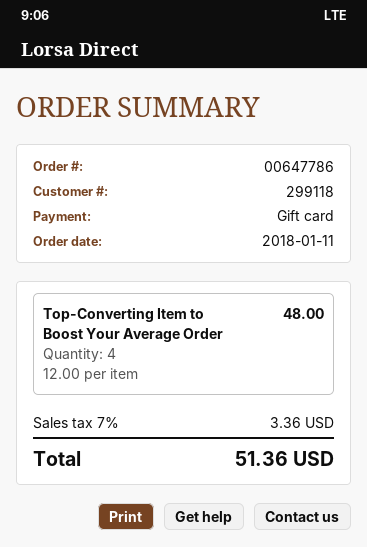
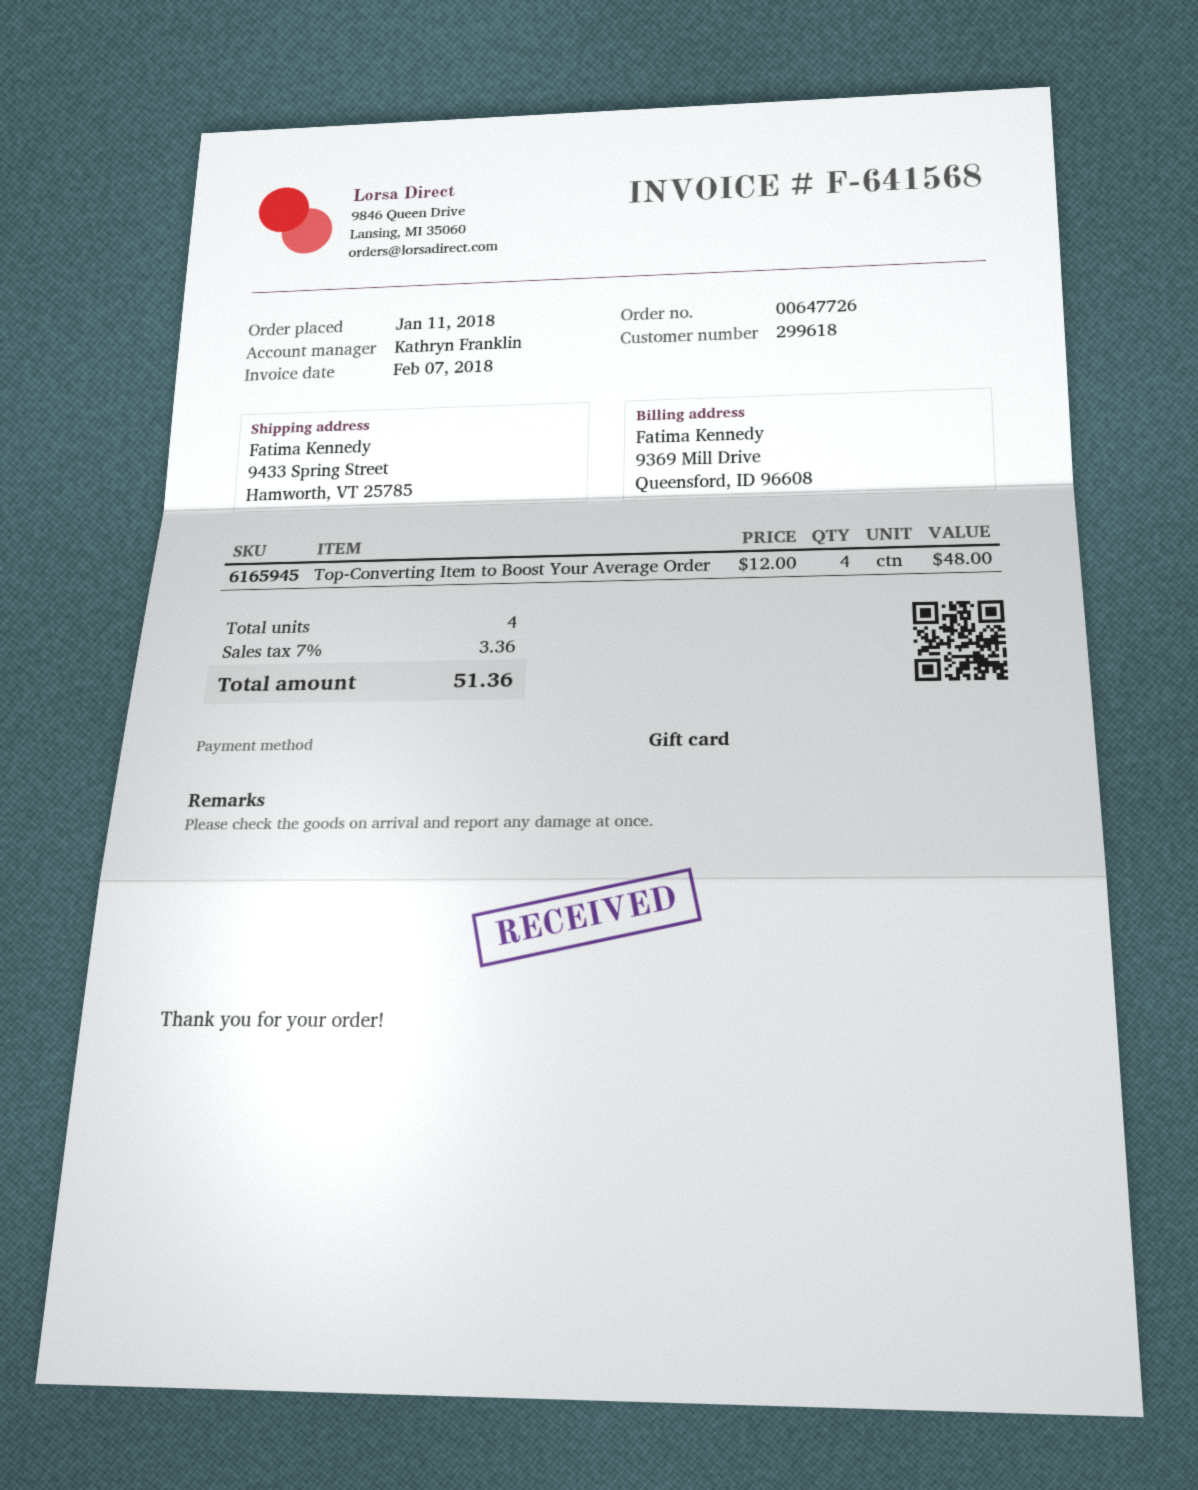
order number: 00647786 -> 00647726
customer number: 299118 -> 299618

